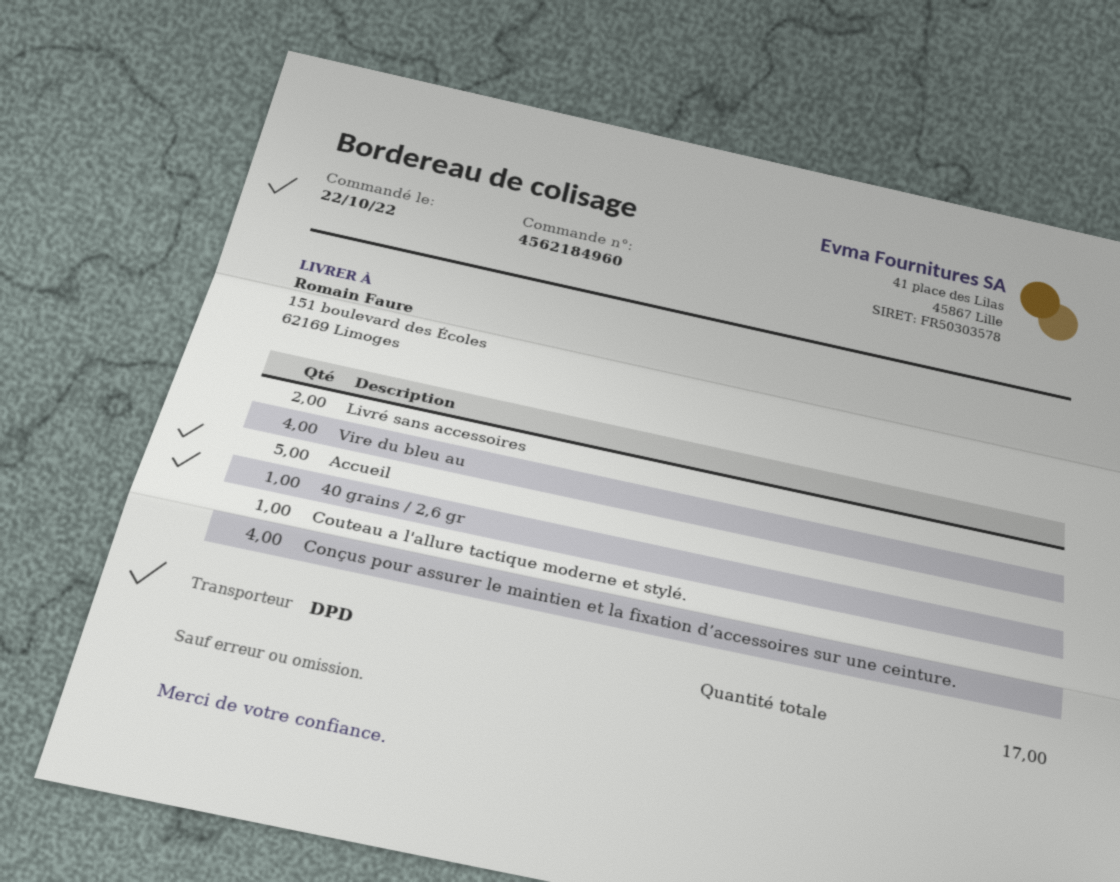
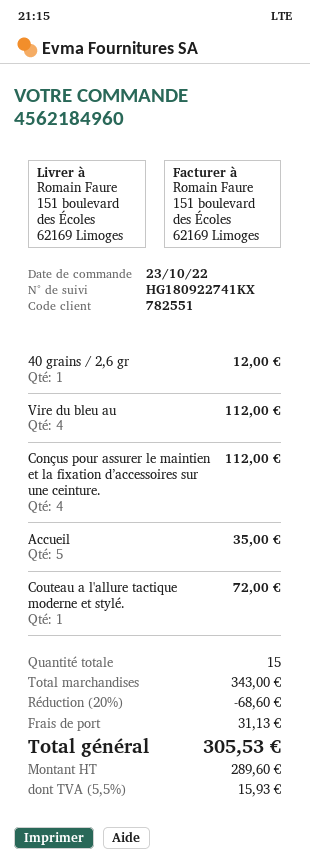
order date: 2022-10-22 -> 2022-10-23
Livré sans accessoires: 2 -> none
total quantity: 17 -> 15

